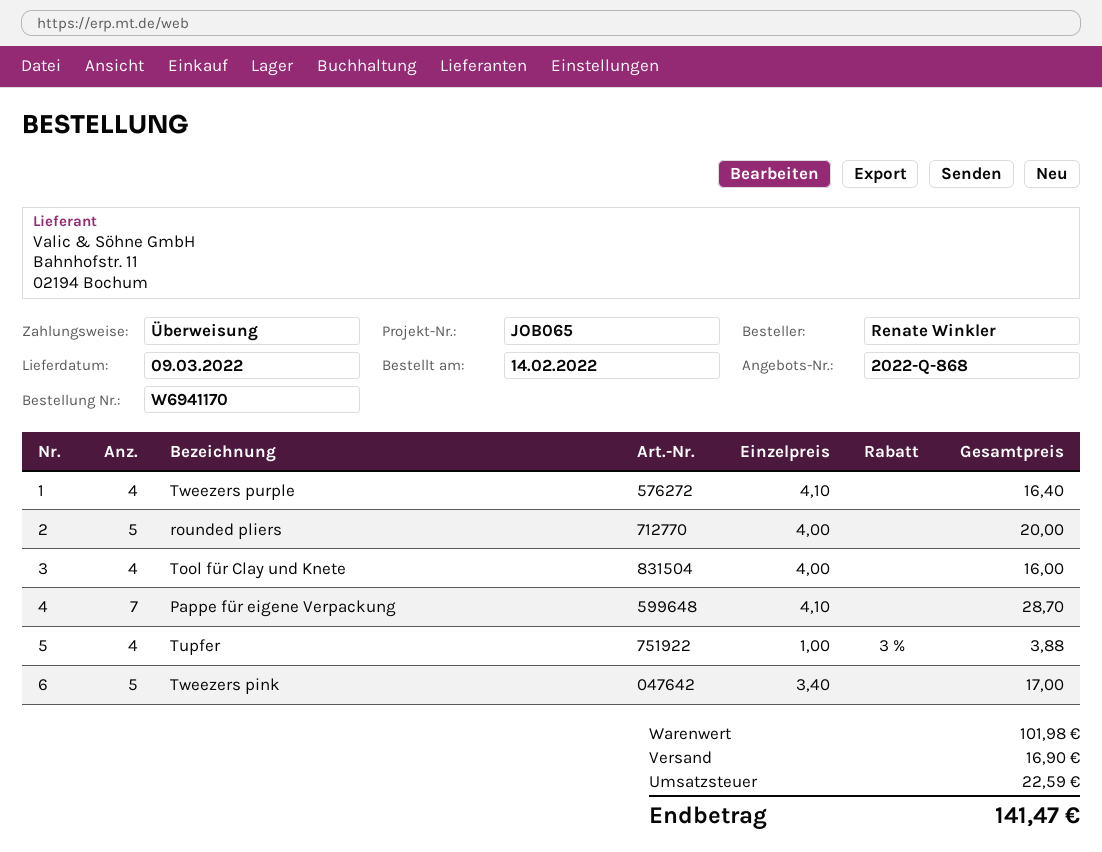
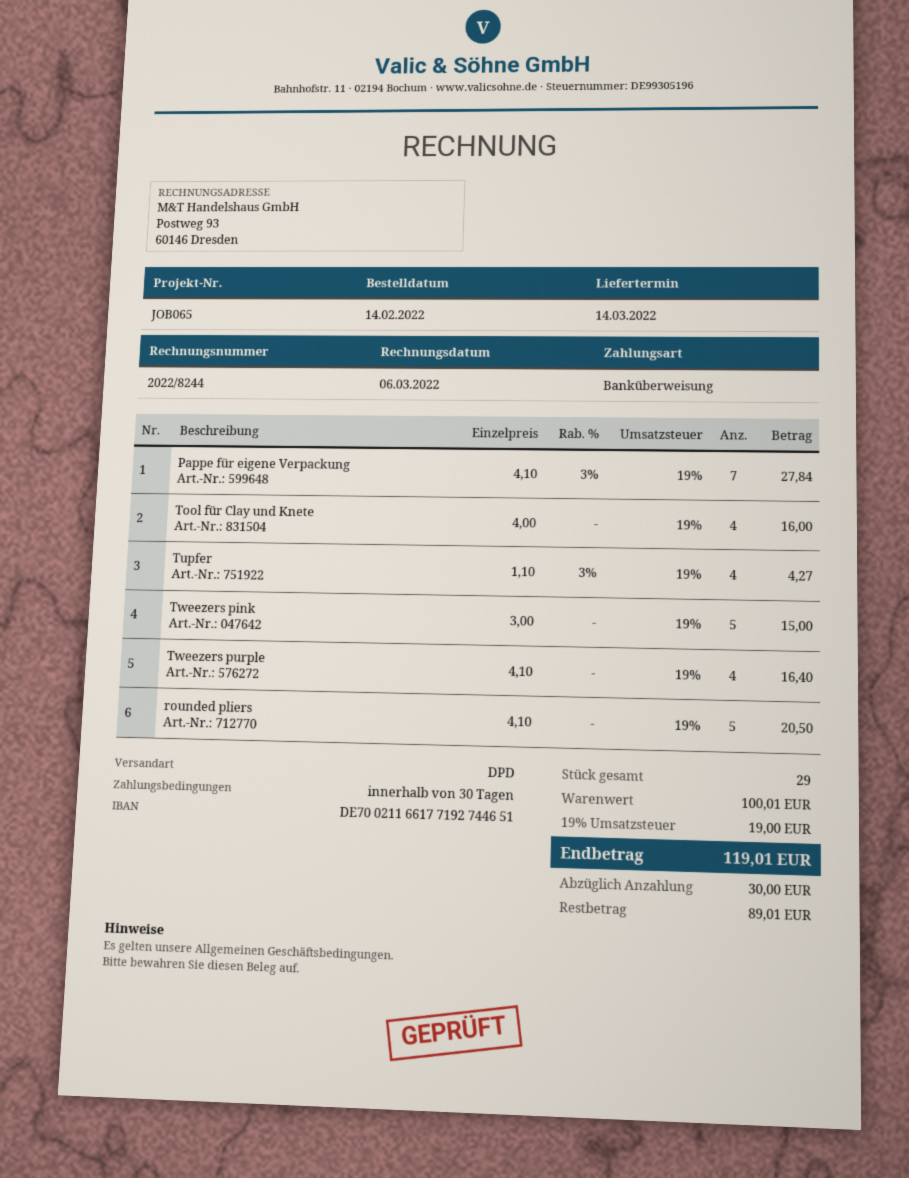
delivery date: 2022-03-09 -> 2022-03-14
rounded pliers: 5 x 4.00 = 20.00 -> 5 x 4.10 = 20.50
Pappe für eigene Verpackung: 7 x 4.10 = 28.70 -> 7 x 4.10 - 3% = 27.84
Tupfer: 4 x 1.00 - 3% = 3.88 -> 4 x 1.10 - 3% = 4.27
Tweezers pink: 5 x 3.40 = 17.00 -> 5 x 3.00 = 15.00
subtotal: 101.98 -> 100.01
shipping: 16.90 -> none
tax: 22.59 -> 19.00
total: 141.47 -> 119.01

